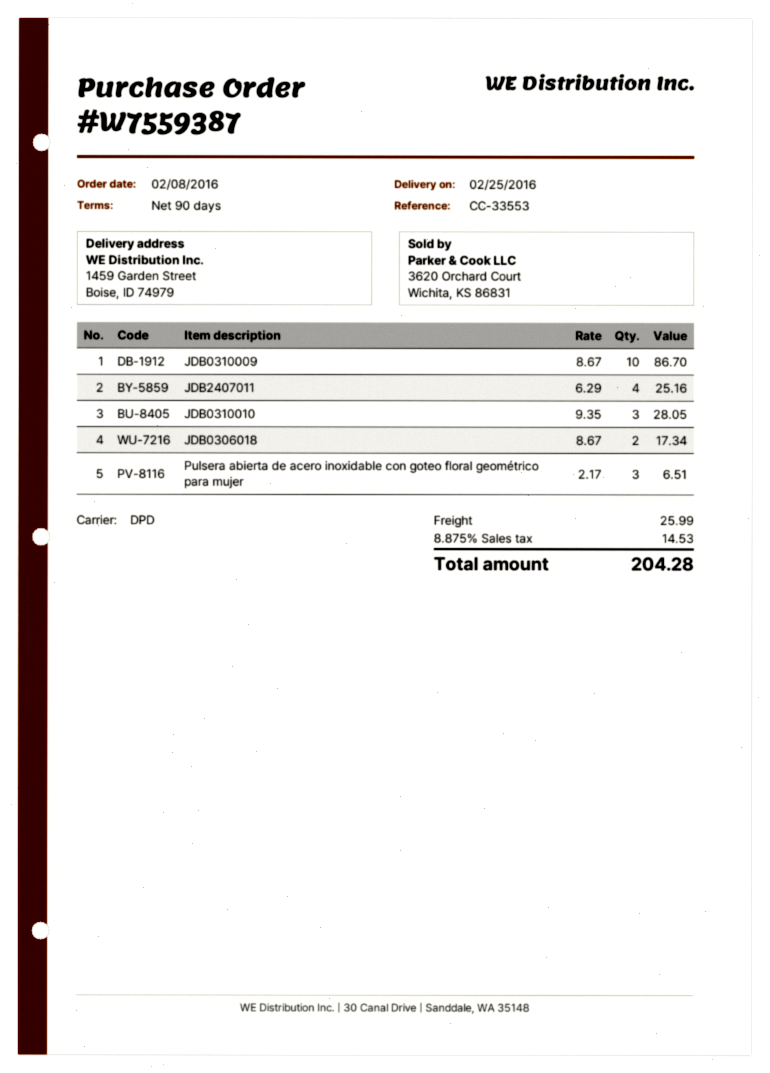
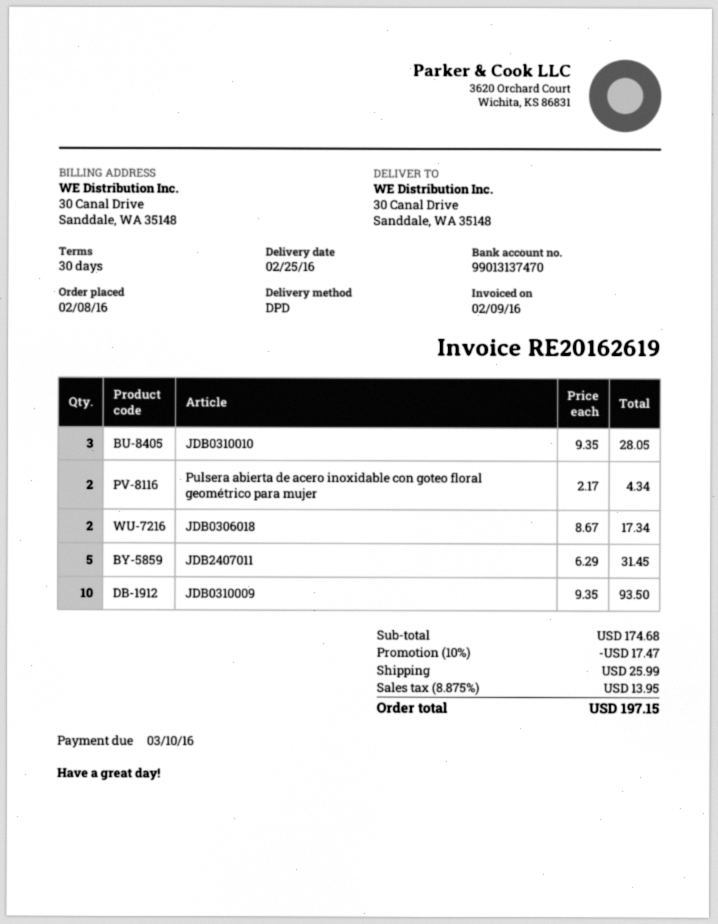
payment terms: 90 days -> 30 days
ship to: 1459 Garden Street, Boise, ID 74979 -> 30 Canal Drive, Sanddale, WA 35148
JDB0310009: 10 x 8.67 = 86.70 -> 10 x 9.35 = 93.50
JDB2407011: 4 x 6.29 = 25.16 -> 5 x 6.29 = 31.45
Pulsera abierta de acero inoxidable con goteo floral geométrico para mujer: 3 x 2.17 = 6.51 -> 2 x 2.17 = 4.34
discount: none -> 10% = 17.47
tax: 8.875% = 14.53 -> 8.875% = 13.95
total: 204.28 -> 197.15

